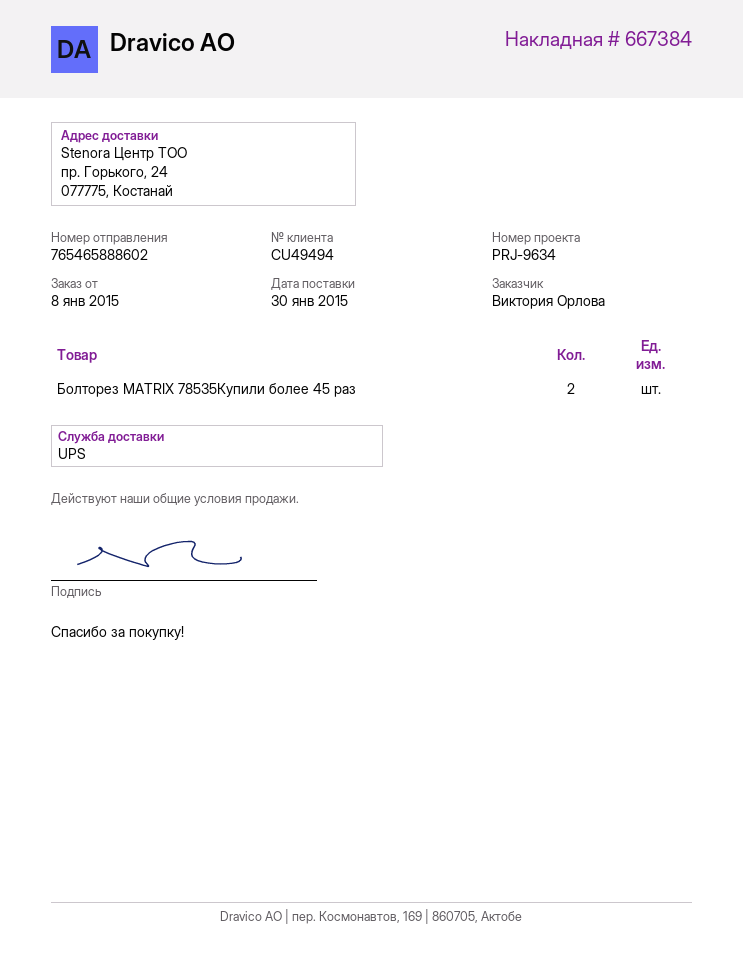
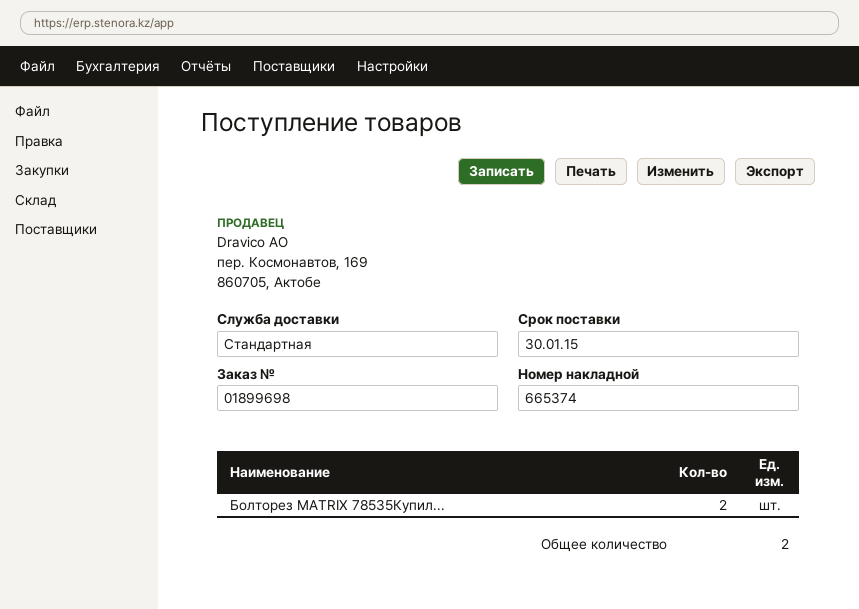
delivery note number: 667384 -> 665374
shipping method: UPS -> standard

